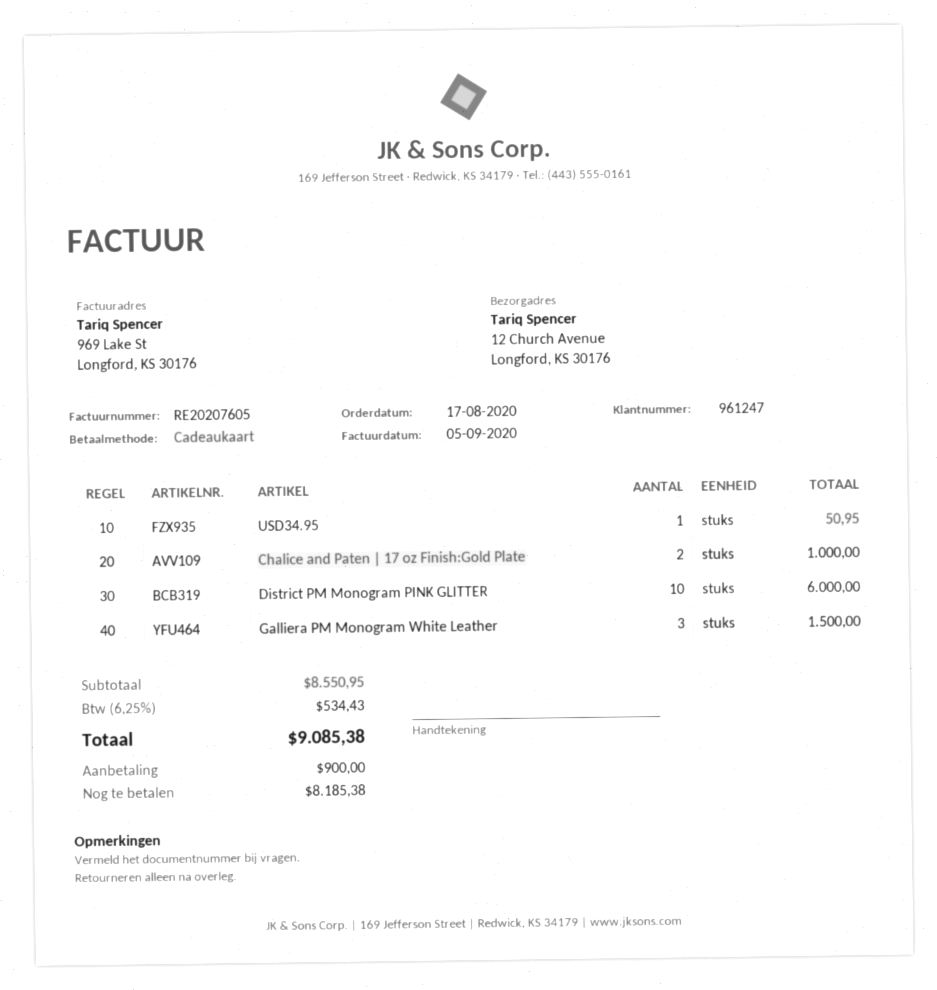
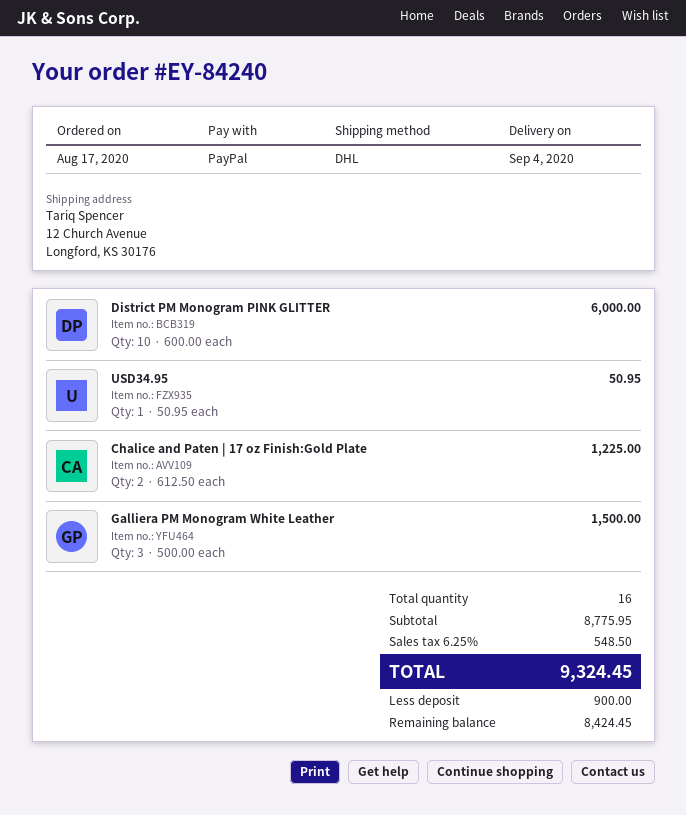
payment method: gift card -> PayPal
Chalice and Paten | 17 oz Finish:Gold Plate: 2 for 1000.00 -> 2 for 1225.00
subtotal: 8550.95 -> 8775.95
tax: 6.25% = 534.43 -> 6.25% = 548.50
total: 9085.38 -> 9324.45
balance: 8185.38 -> 8424.45

